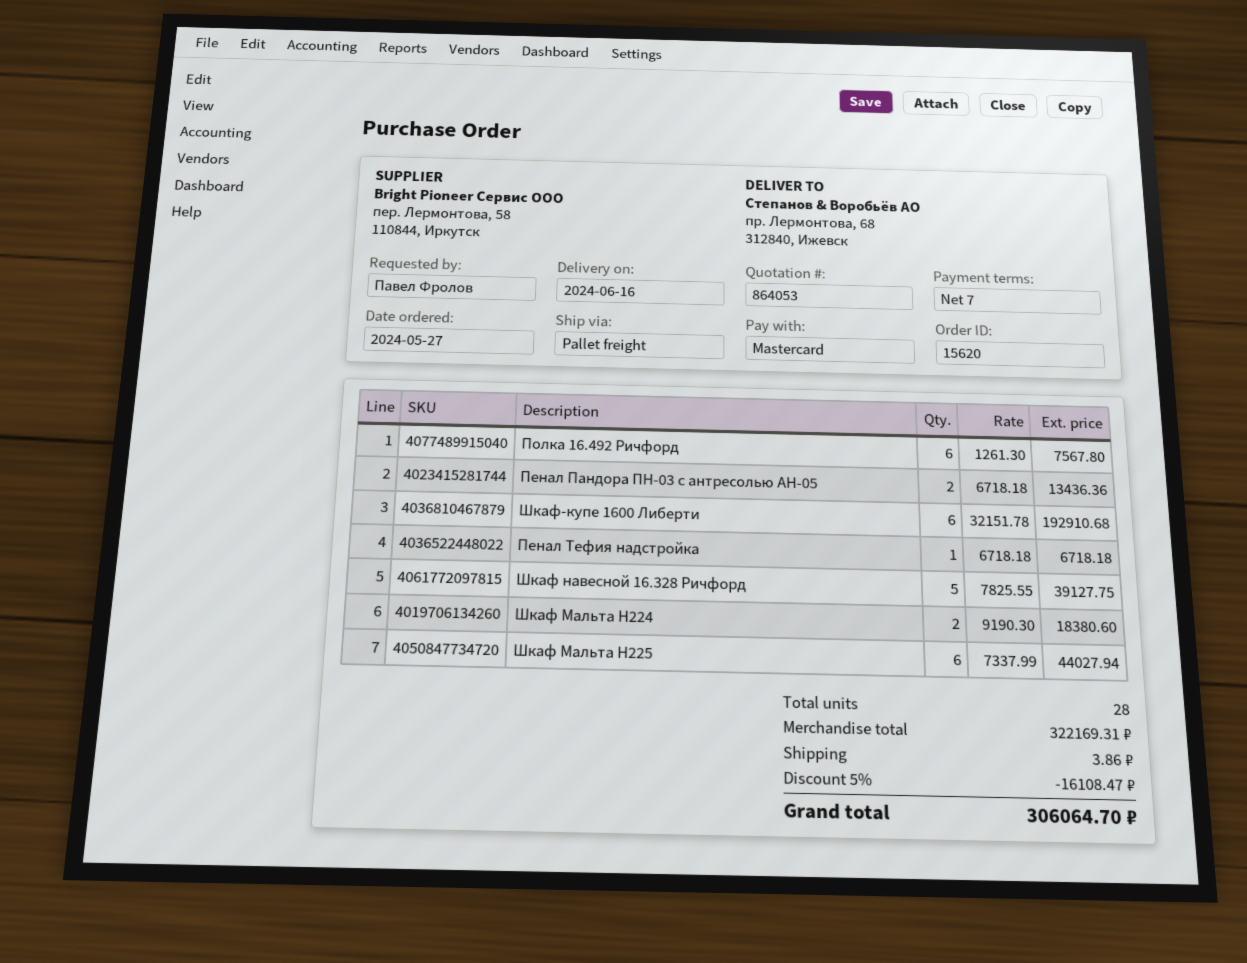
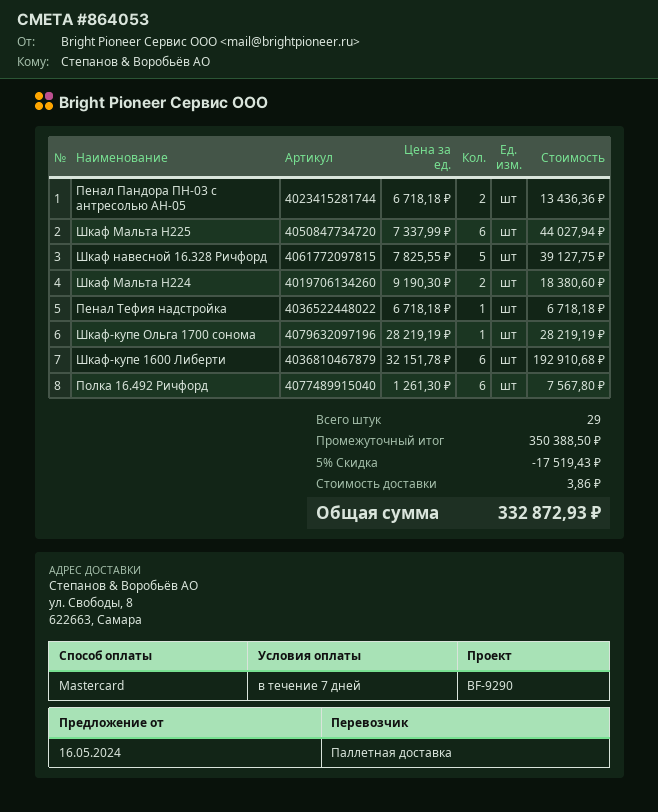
ship to: пр. Лермонтова, 68, 312840, Ижевск -> ул. Свободы, 8, 622663, Самара
Шкаф-купе Ольга 1700 сонома: none -> 1 x 28219.19 = 28219.19
total quantity: 28 -> 29
subtotal: 322169.31 -> 350388.50
discount: 5% = 16108.47 -> 5% = 17519.43
total: 306064.70 -> 332872.93

